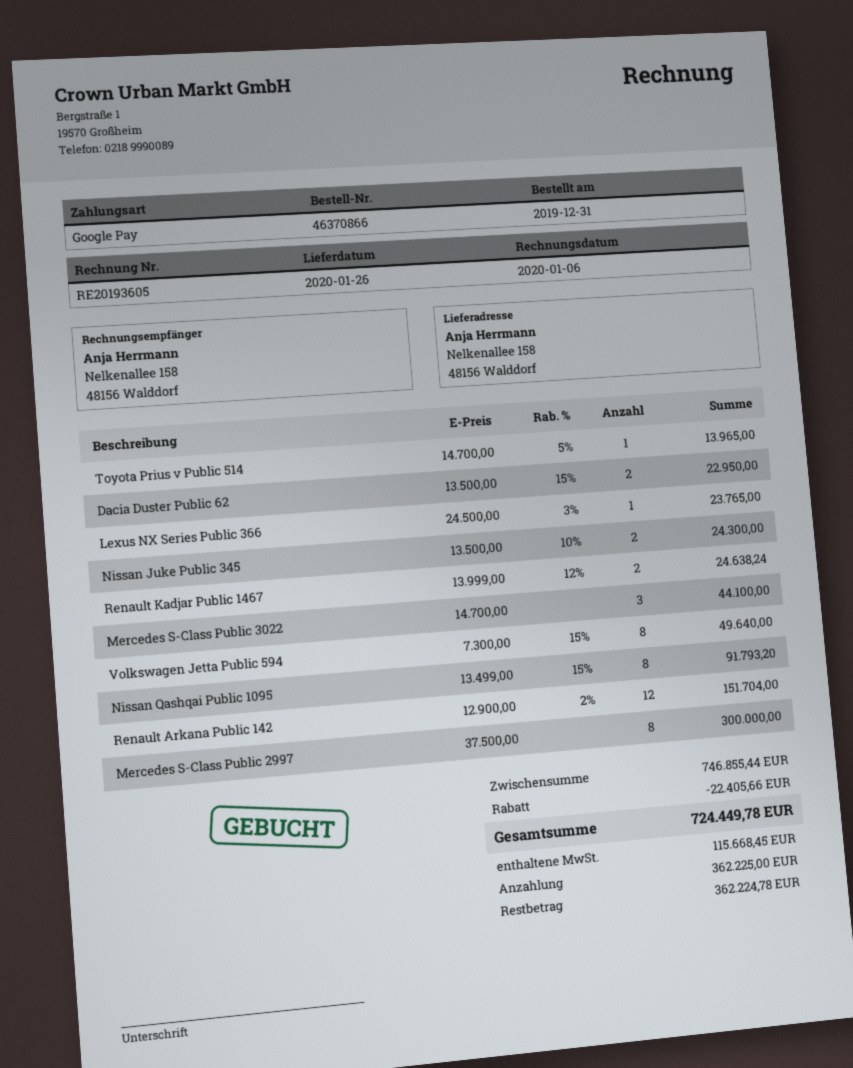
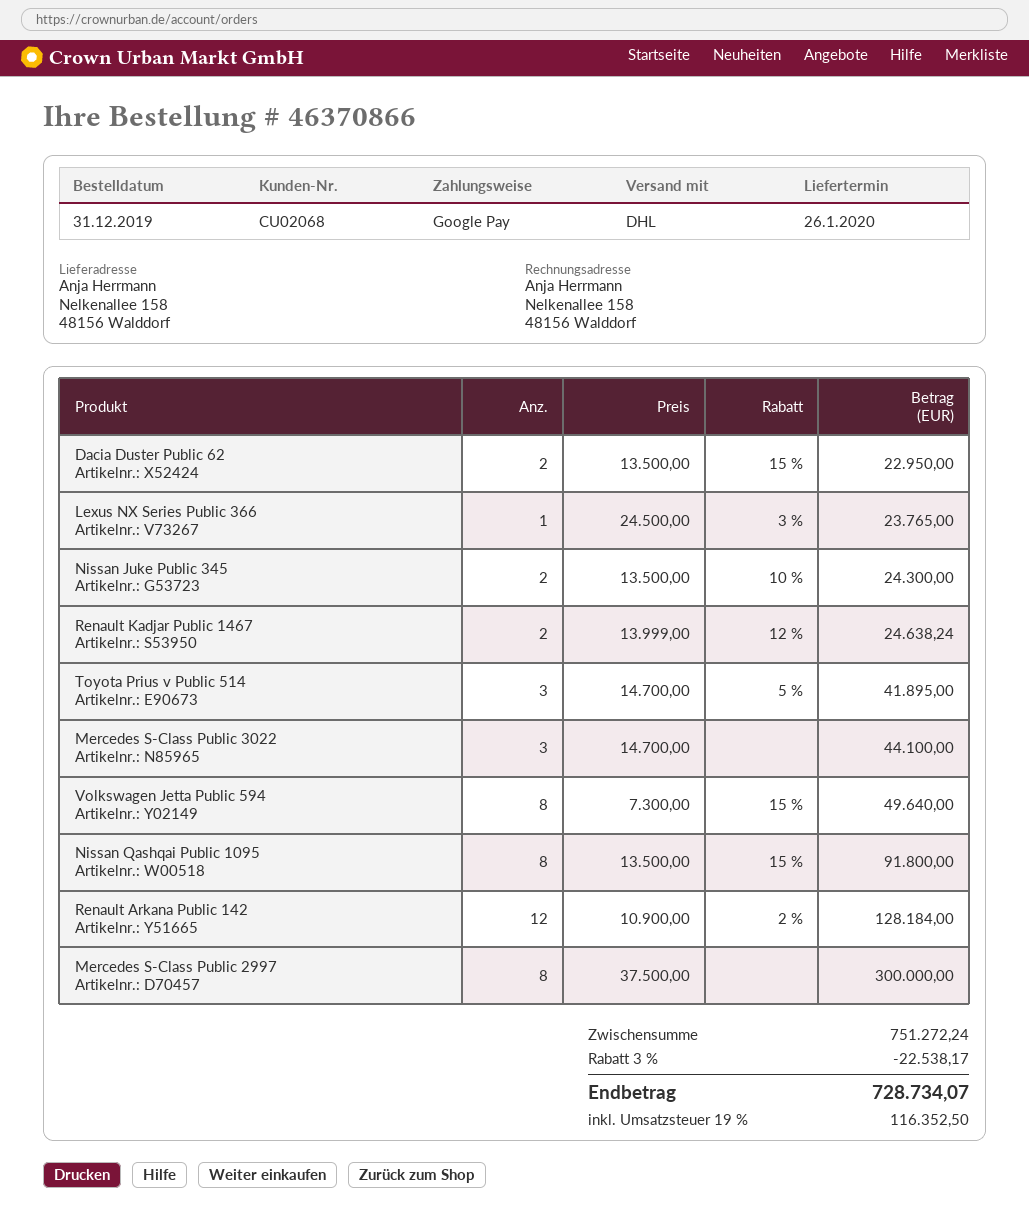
Toyota Prius v Public 514: 1 x 14700.00 - 5% = 13965.00 -> 3 x 14700.00 - 5% = 41895.00
Nissan Qashqai Public 1095: 8 x 13499.00 - 15% = 91793.20 -> 8 x 13500.00 - 15% = 91800.00
Renault Arkana Public 142: 12 x 12900.00 - 2% = 151704.00 -> 12 x 10900.00 - 2% = 128184.00
subtotal: 746855.44 -> 751272.24
discount: 22405.66 -> 22538.17
tax: 115668.45 -> 116352.50
total: 724449.78 -> 728734.07

